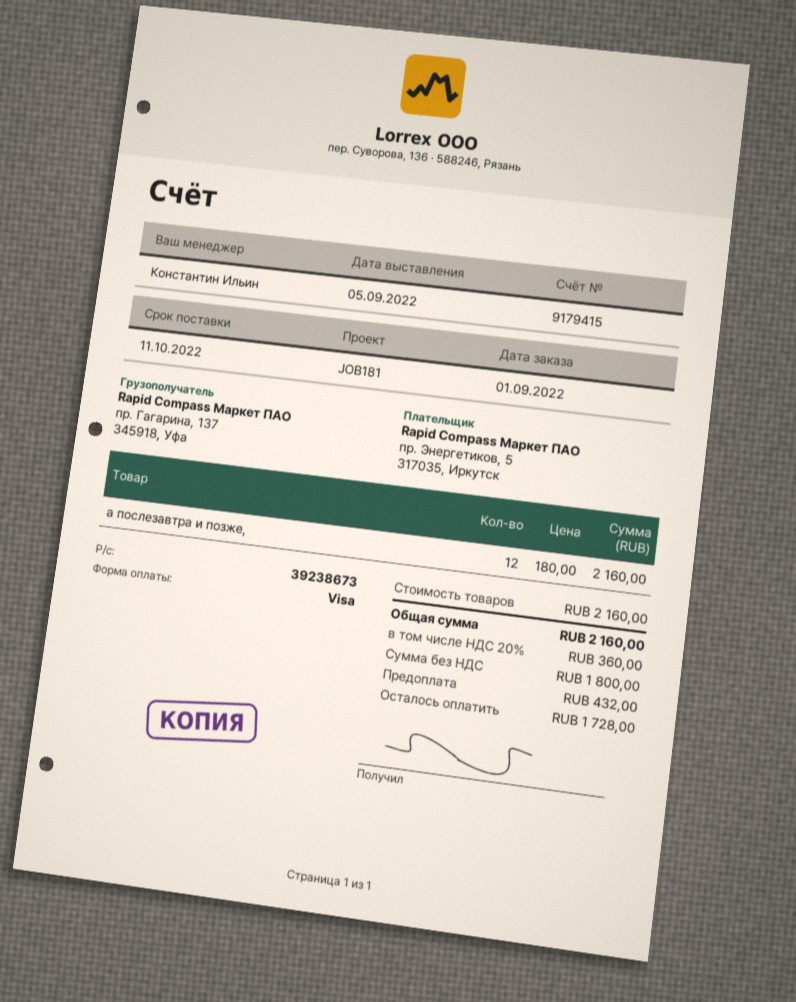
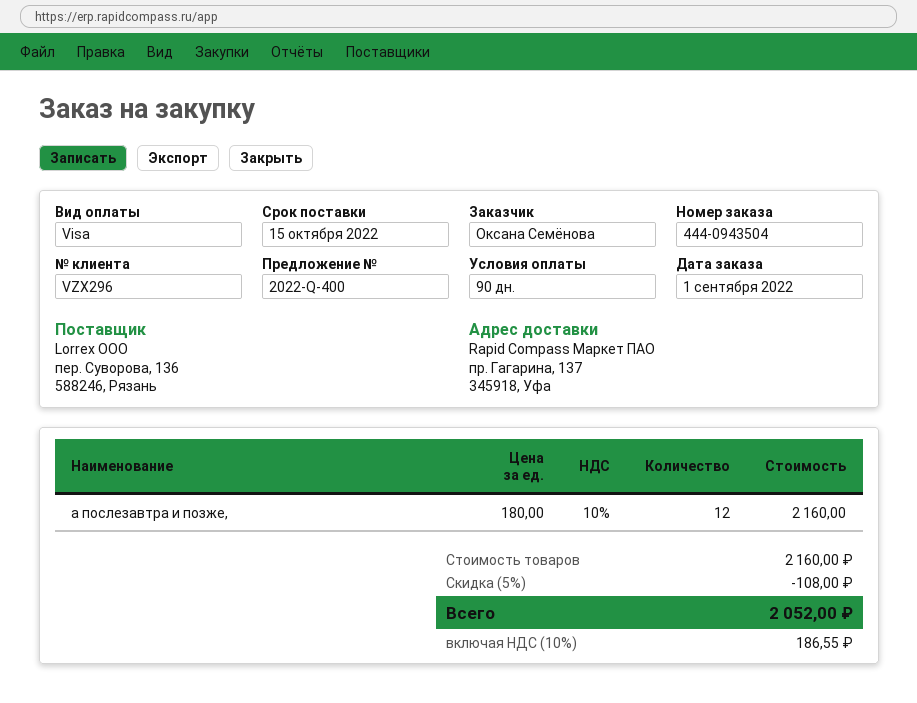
delivery date: 2022-10-11 -> 2022-10-15
discount: none -> 5% = 108.00
tax: 20% = 360.00 -> 10% = 186.55
total: 2160.00 -> 2052.00

